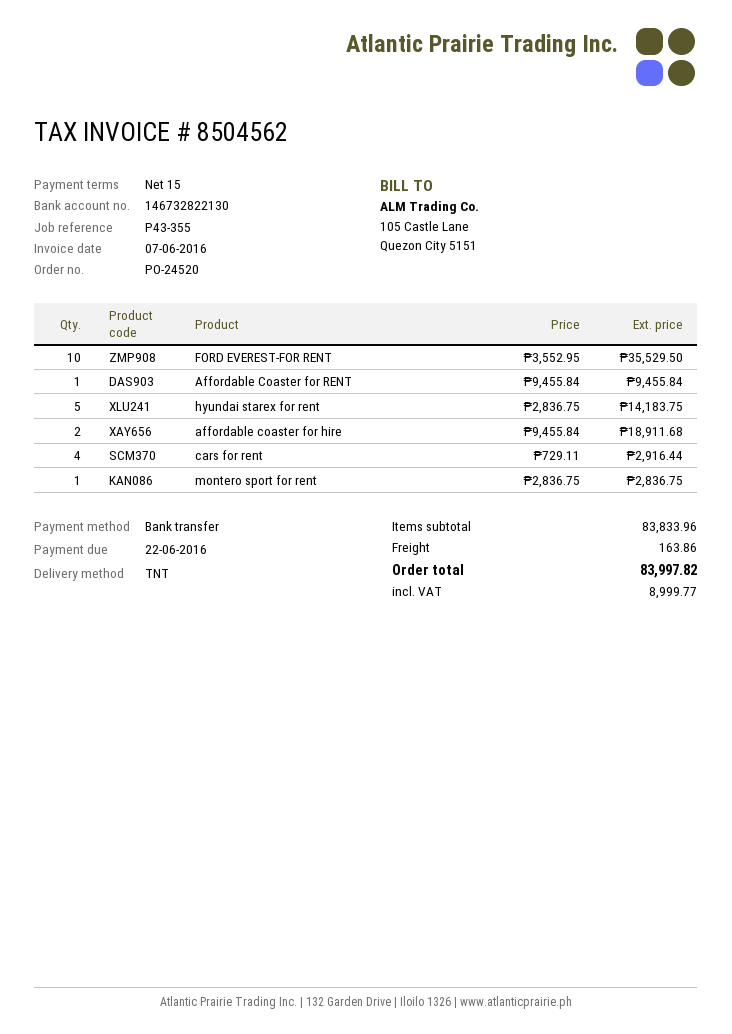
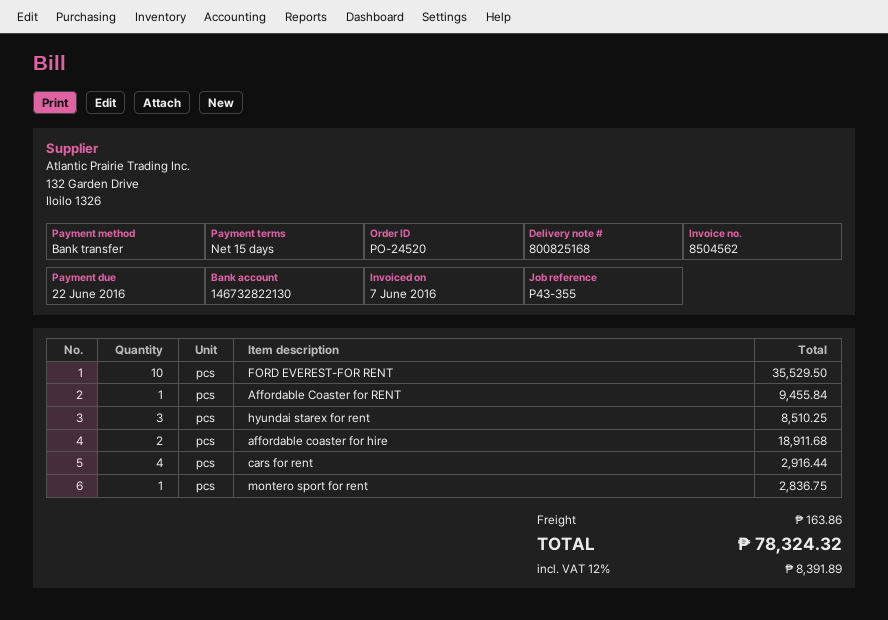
hyundai starex for rent: 5 for 14183.75 -> 3 for 8510.25
tax: 8999.77 -> 8391.89
total: 83997.82 -> 78324.32

